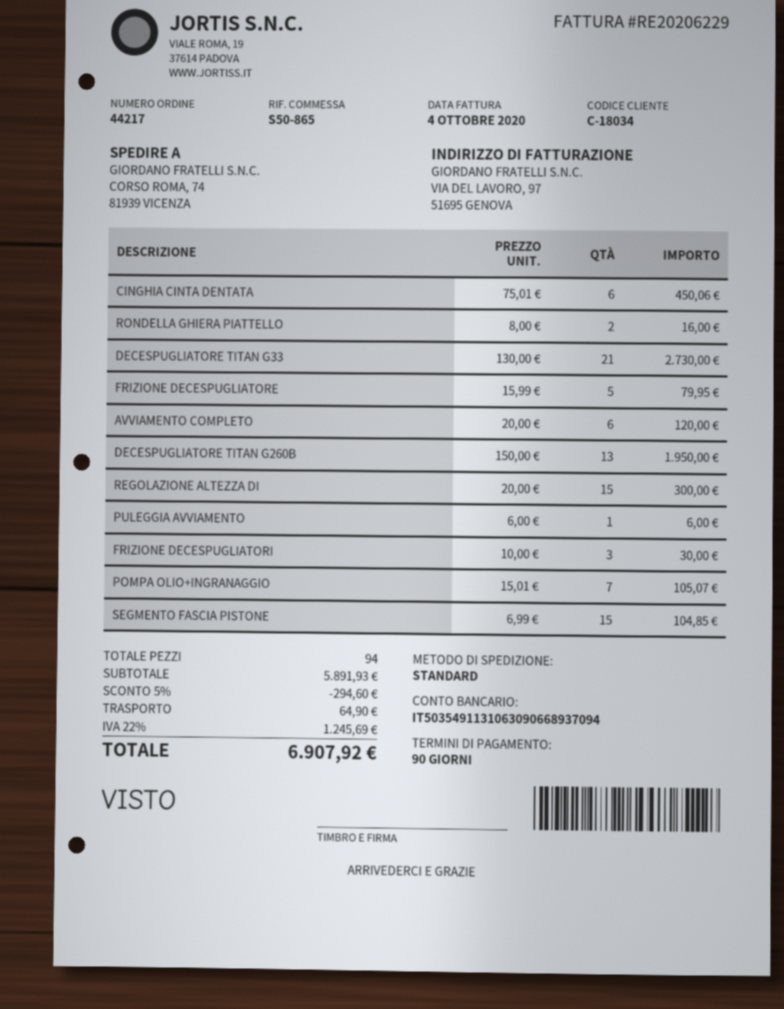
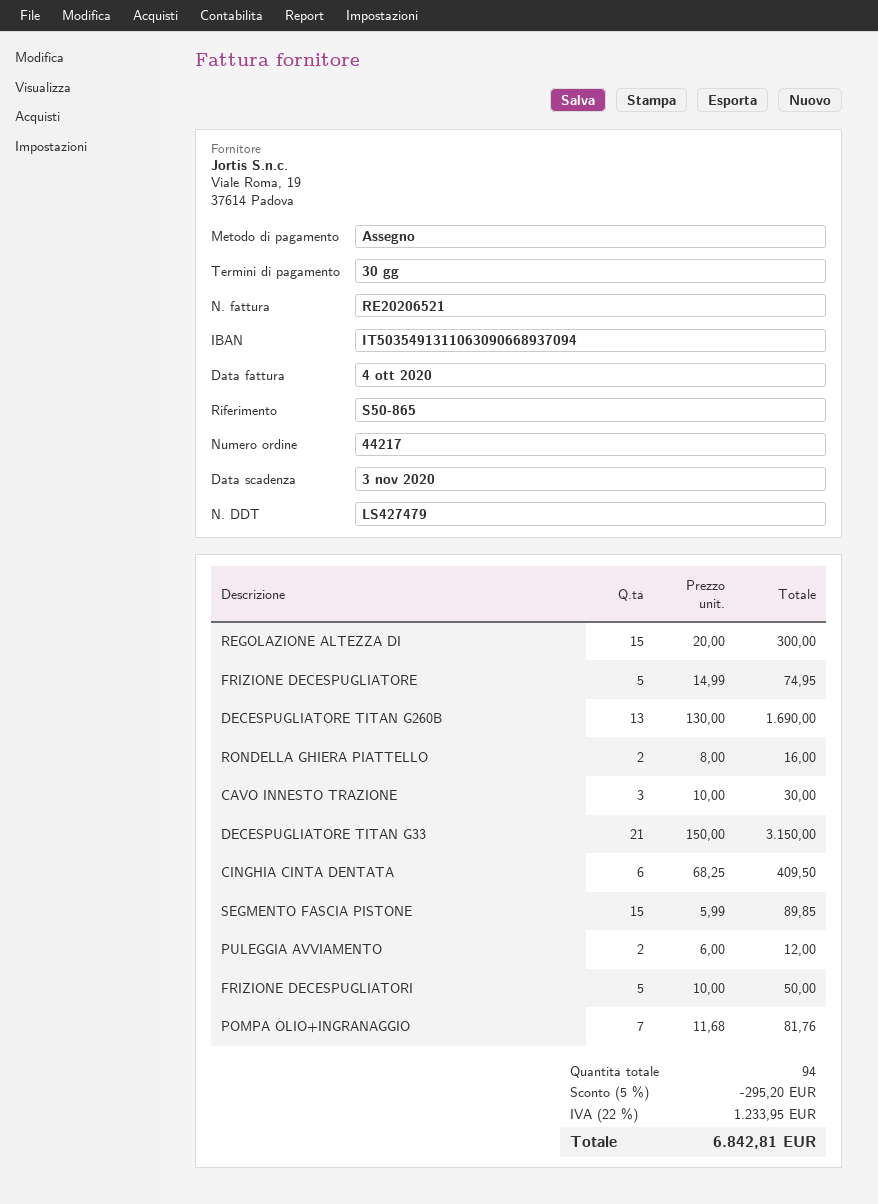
invoice number: RE20206229 -> RE20206521
payment terms: 90 days -> 30 days
bank account: IT5035491131063090668937094 -> IT5035491311063090668937094
CINGHIA CINTA DENTATA: 6 x 75.01 = 450.06 -> 6 x 68.25 = 409.50
DECESPUGLIATORE TITAN G33: 21 x 130.00 = 2730.00 -> 21 x 150.00 = 3150.00
FRIZIONE DECESPUGLIATORE: 5 x 15.99 = 79.95 -> 5 x 14.99 = 74.95
AVVIAMENTO COMPLETO: 6 x 20.00 = 120.00 -> none
DECESPUGLIATORE TITAN G260B: 13 x 150.00 = 1950.00 -> 13 x 130.00 = 1690.00
PULEGGIA AVVIAMENTO: 1 x 6.00 = 6.00 -> 2 x 6.00 = 12.00
FRIZIONE DECESPUGLIATORI: 3 x 10.00 = 30.00 -> 5 x 10.00 = 50.00
POMPA OLIO+INGRANAGGIO: 7 x 15.01 = 105.07 -> 7 x 11.68 = 81.76
SEGMENTO FASCIA PISTONE: 15 x 6.99 = 104.85 -> 15 x 5.99 = 89.85
CAVO INNESTO TRAZIONE: none -> 3 x 10.00 = 30.00
discount: 5% = 294.60 -> 5% = 295.20
shipping: 64.90 -> none
tax: 22% = 1245.69 -> 22% = 1233.95
total: 6907.92 -> 6842.81

